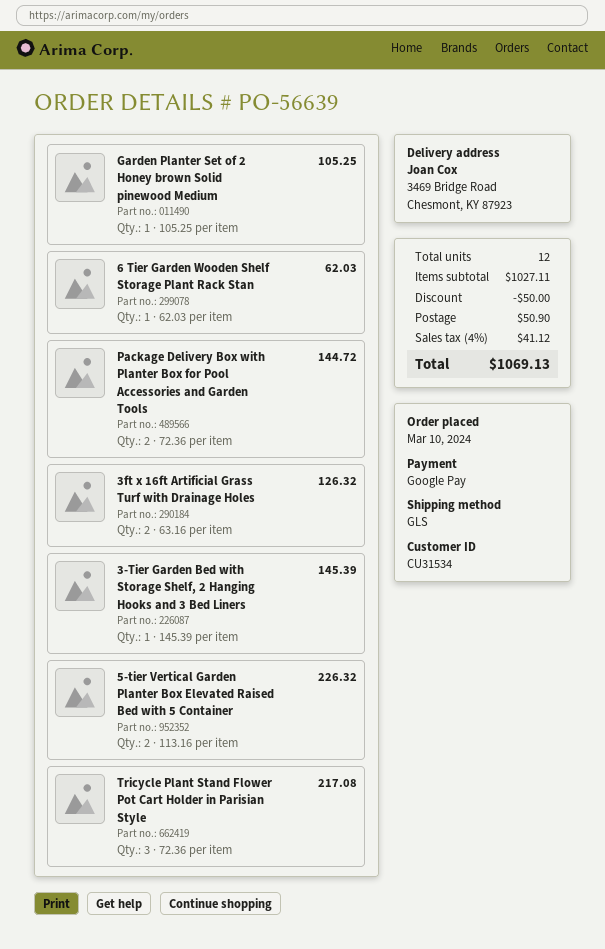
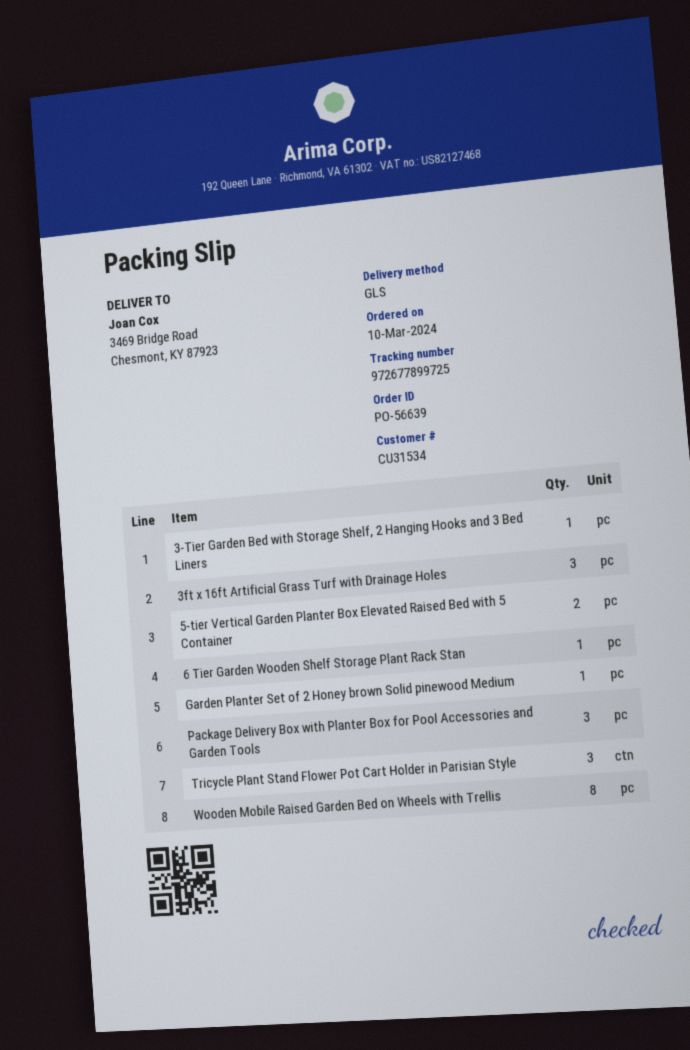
Package Delivery Box with Planter Box for Pool Accessories and Garden Tools: 2 -> 3
3ft x 16ft Artificial Grass Turf with Drainage Holes: 2 -> 3
Wooden Mobile Raised Garden Bed on Wheels with Trellis: none -> 8

